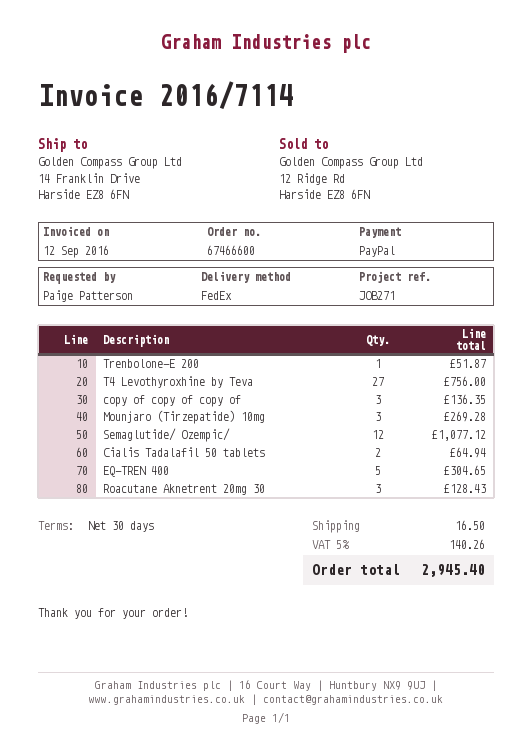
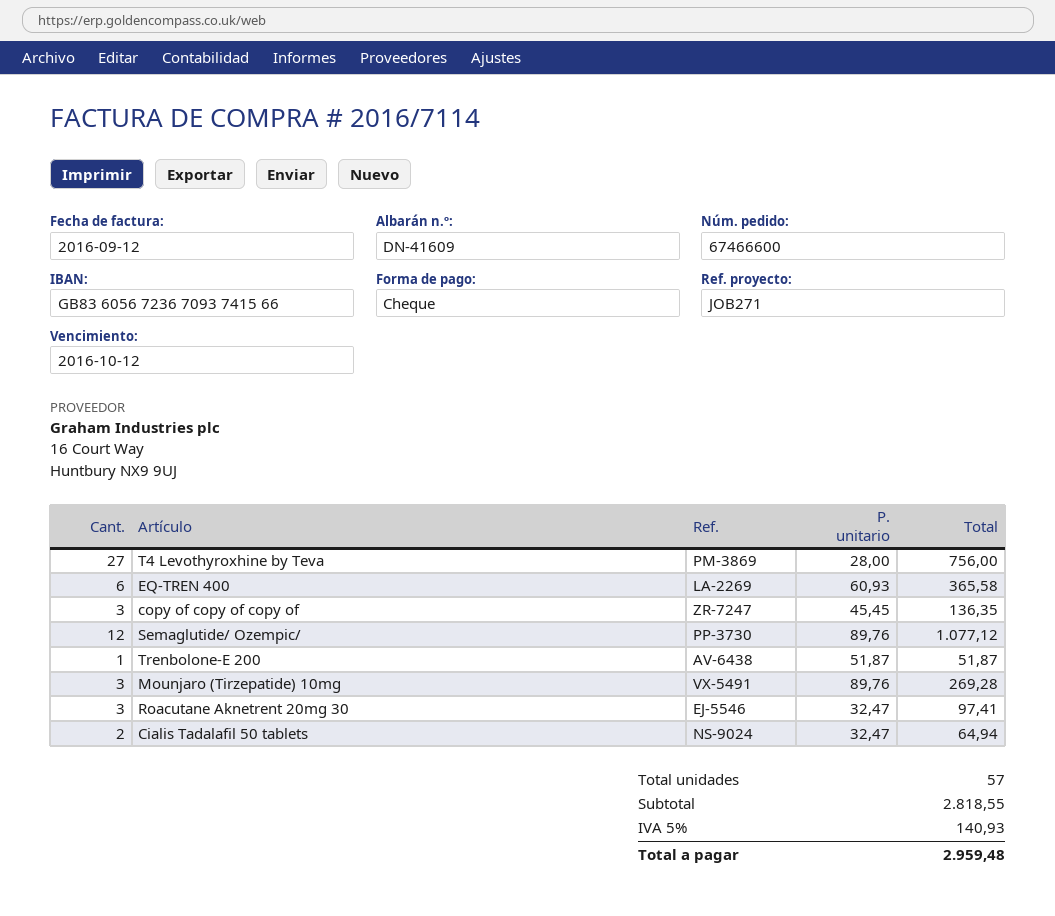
payment method: PayPal -> cheque
EQ-TREN 400: 5 for 304.65 -> 6 for 365.58
Roacutane Aknetrent 20mg 30: 3 for 128.43 -> 3 for 97.41
shipping: 16.50 -> none
tax: 5% = 140.26 -> 5% = 140.93
total: 2945.40 -> 2959.48

